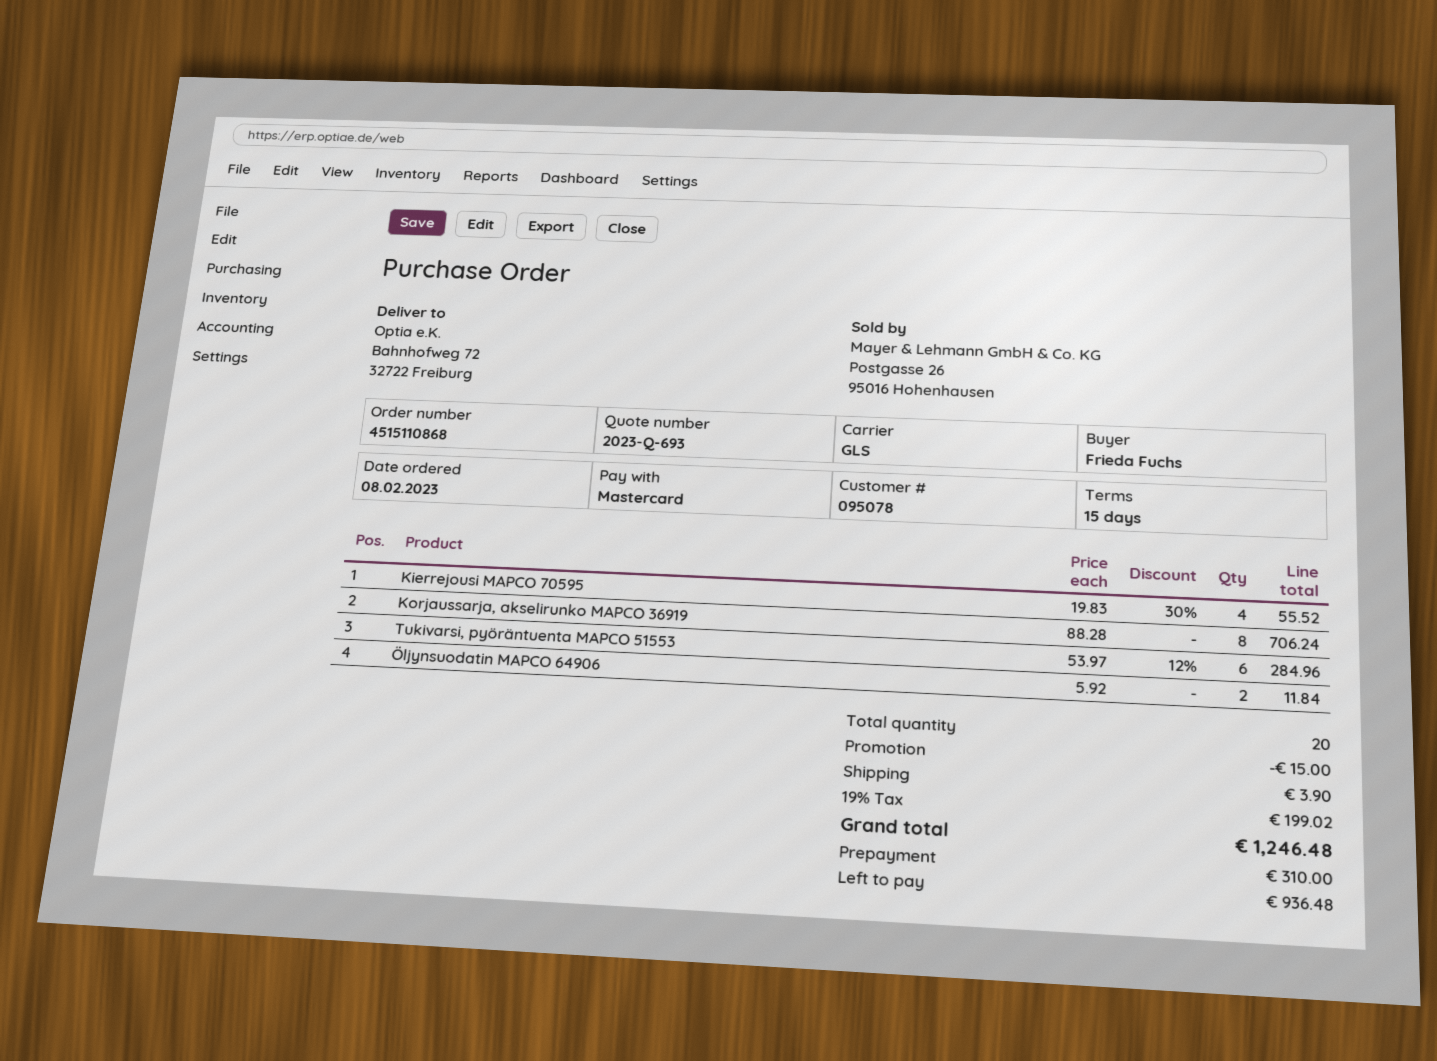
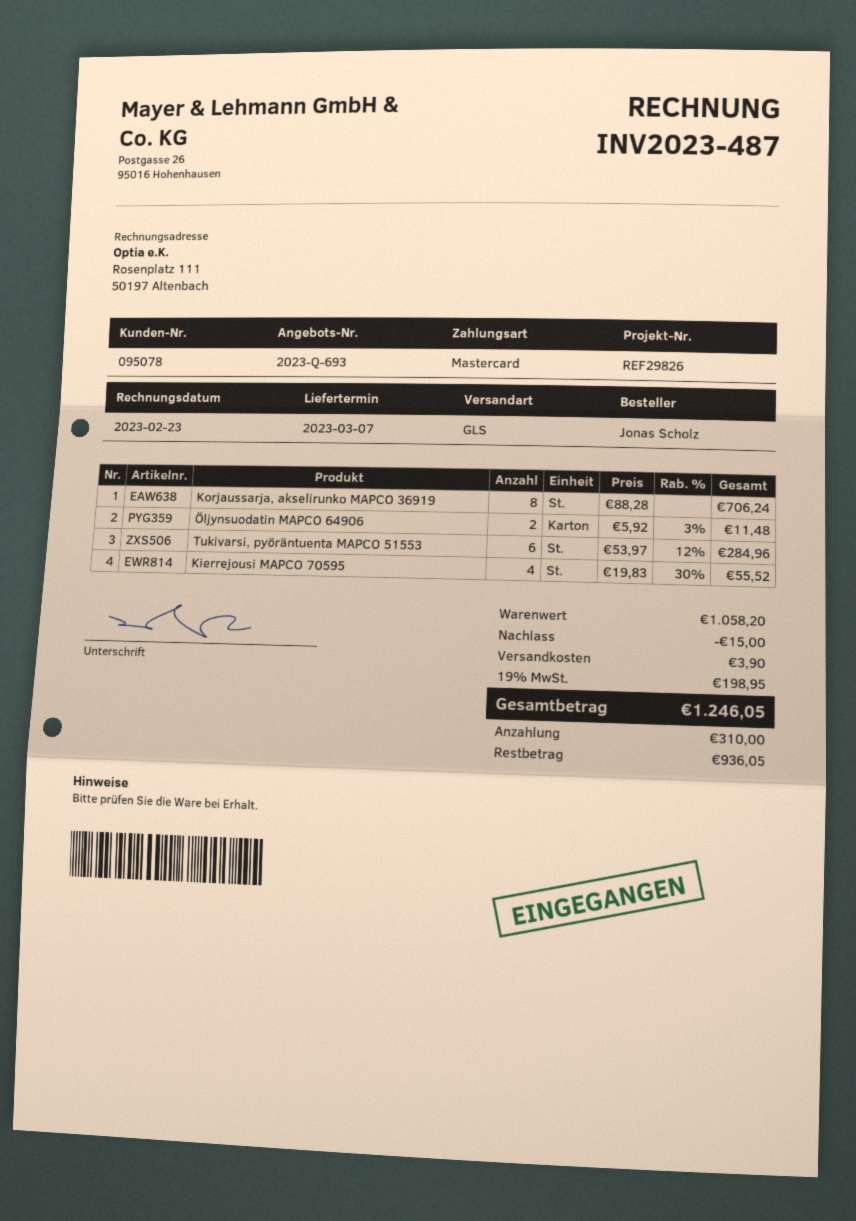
ordered by: Frieda Fuchs -> Jonas Scholz
Öljynsuodatin MAPCO 64906: 2 x 5.92 = 11.84 -> 2 x 5.92 - 3% = 11.48
tax: 19% = 199.02 -> 19% = 198.95
total: 1246.48 -> 1246.05
balance: 936.48 -> 936.05

